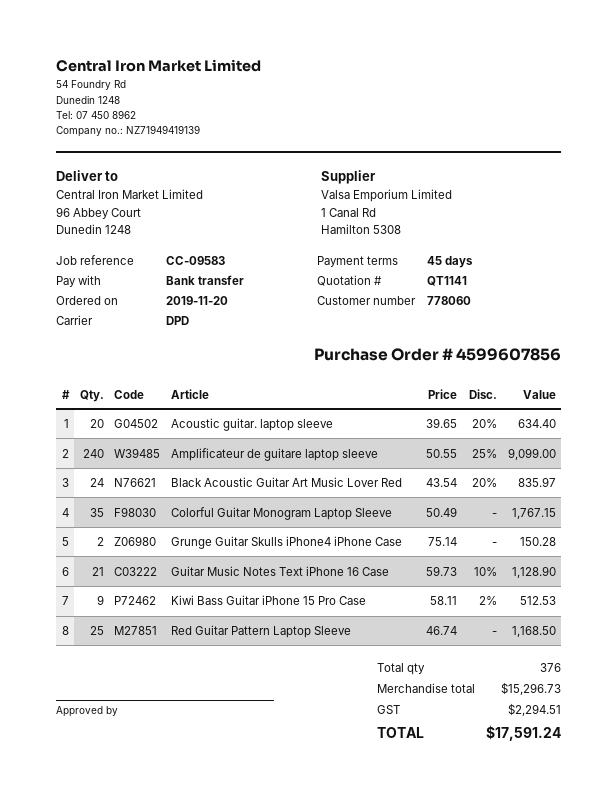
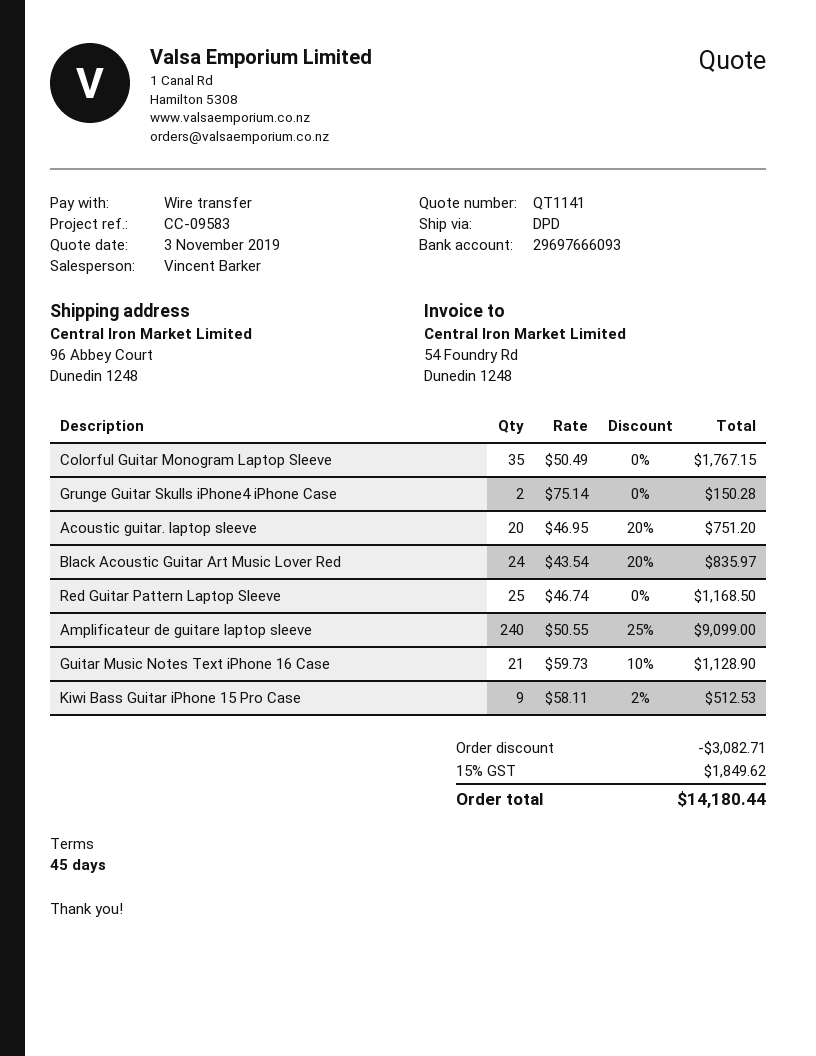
Acoustic guitar. laptop sleeve: 20 x 39.65 - 20% = 634.40 -> 20 x 46.95 - 20% = 751.20
discount: none -> 3082.71
tax: 2294.51 -> 1849.62
total: 17591.24 -> 14180.44

